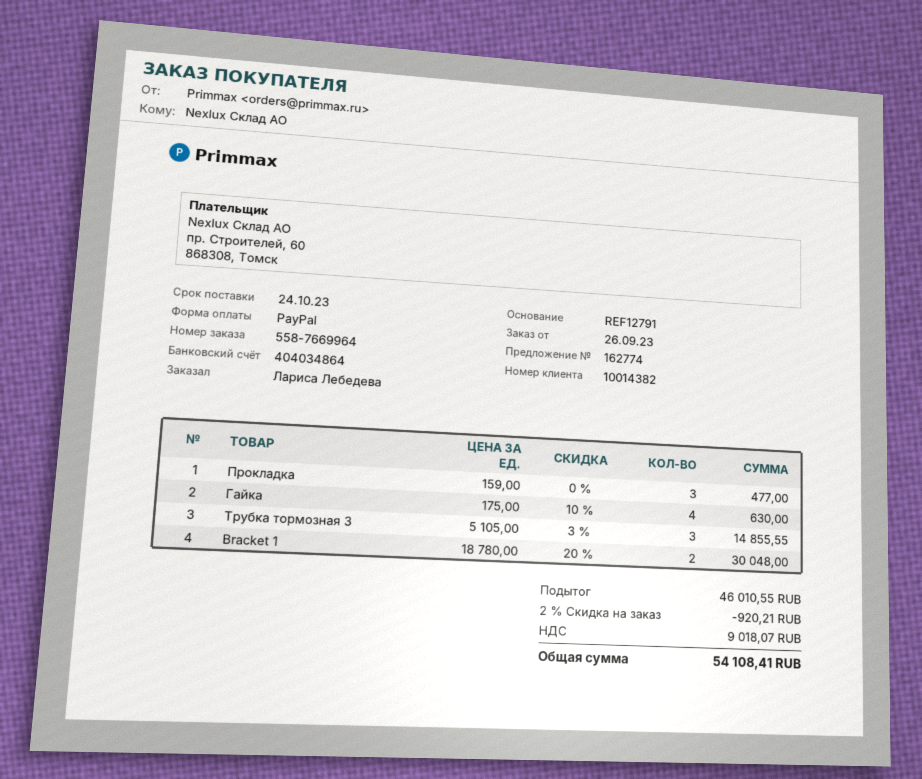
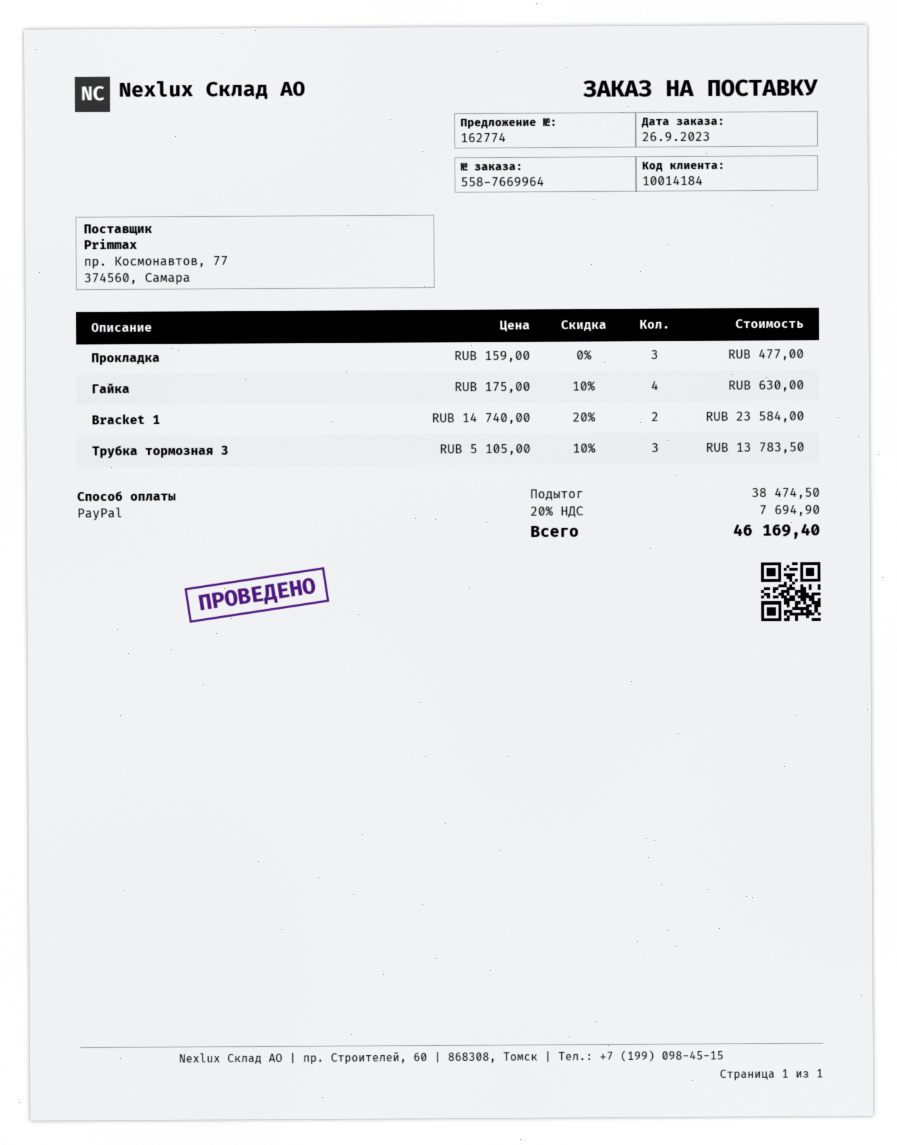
customer number: 10014382 -> 10014184
Трубка тормозная 3: 3 x 5105.00 - 3% = 14855.55 -> 3 x 5105.00 - 10% = 13783.50
Bracket 1: 2 x 18780.00 - 20% = 30048.00 -> 2 x 14740.00 - 20% = 23584.00
subtotal: 46010.55 -> 38474.50
discount: 2% = 920.21 -> none
tax: 9018.07 -> 7694.90
total: 54108.41 -> 46169.40

